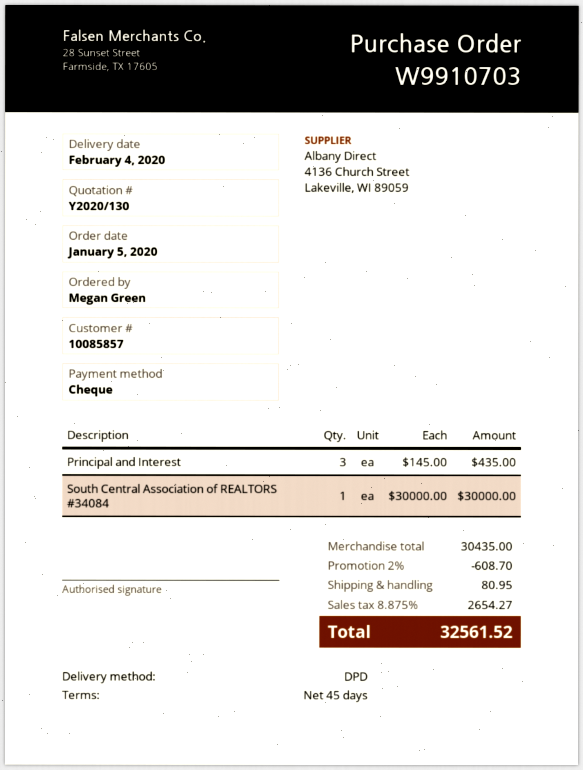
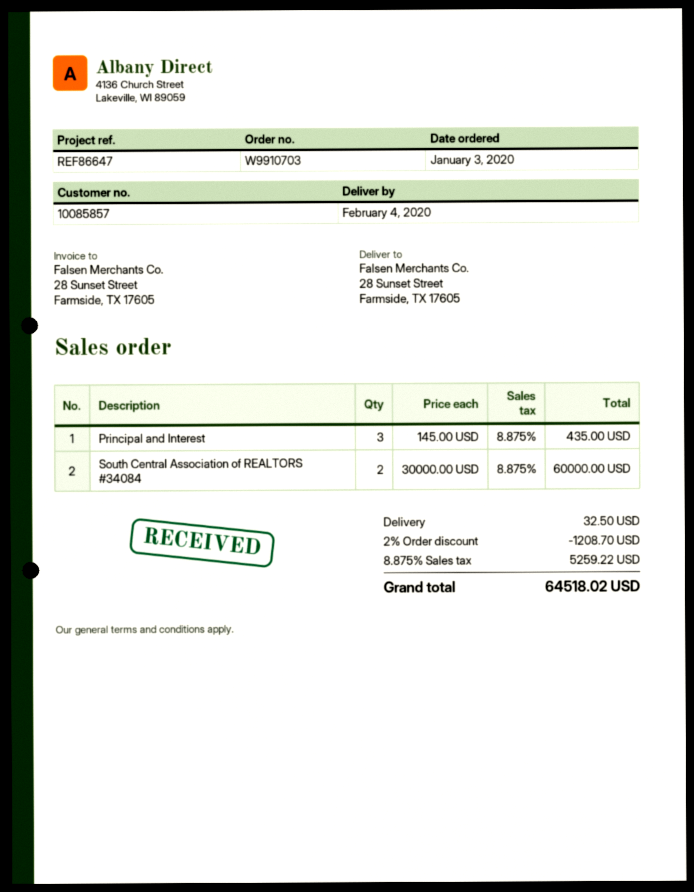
order date: 2020-01-05 -> 2020-01-03
South Central Association of REALTORS #34084: 1 x 30000.00 = 30000.00 -> 2 x 30000.00 = 60000.00
discount: 2% = 608.70 -> 2% = 1208.70
shipping: 80.95 -> 32.50
tax: 8.875% = 2654.27 -> 8.875% = 5259.22
total: 32561.52 -> 64518.02

